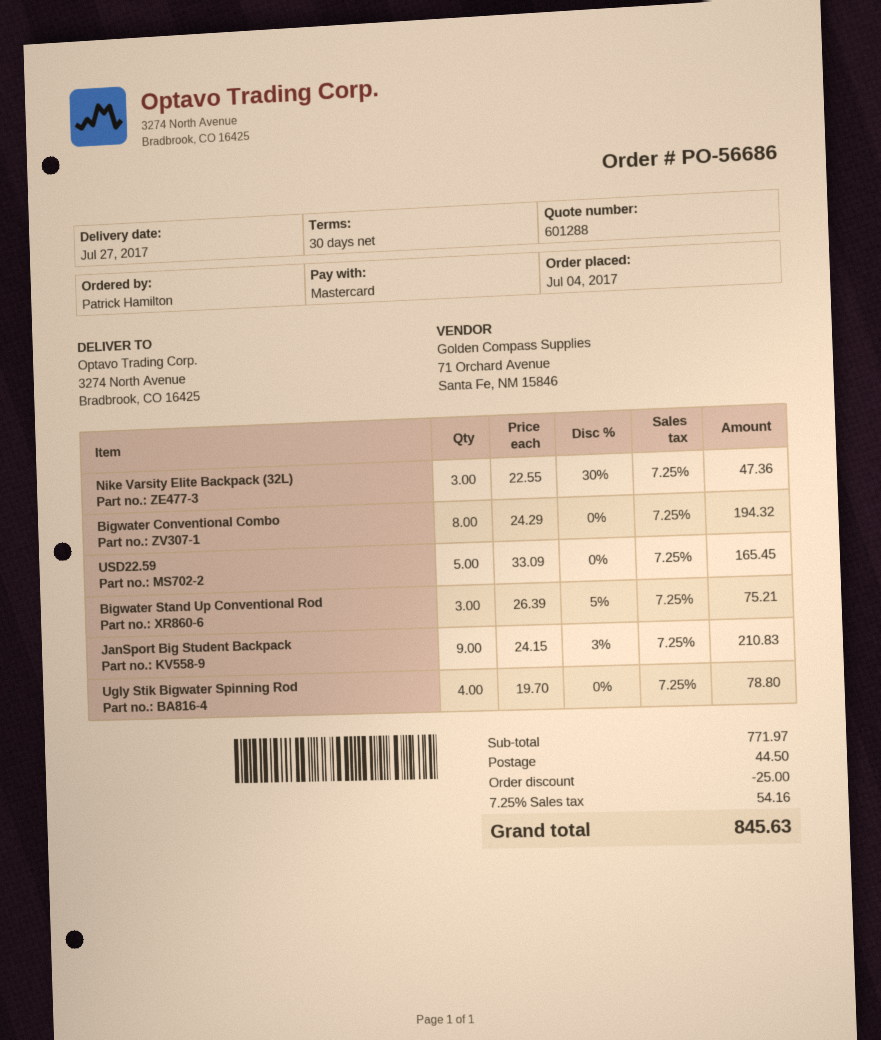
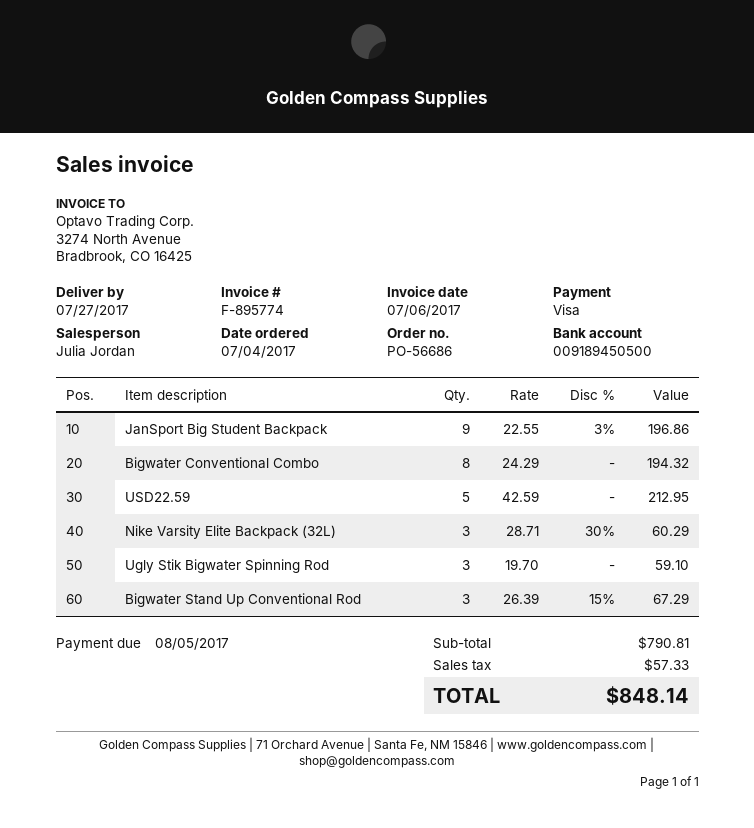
payment method: Mastercard -> Visa
Nike Varsity Elite Backpack (32L): 3 x 22.55 - 30% = 47.36 -> 3 x 28.71 - 30% = 60.29
USD22.59: 5 x 33.09 = 165.45 -> 5 x 42.59 = 212.95
Bigwater Stand Up Conventional Rod: 3 x 26.39 - 5% = 75.21 -> 3 x 26.39 - 15% = 67.29
JanSport Big Student Backpack: 9 x 24.15 - 3% = 210.83 -> 9 x 22.55 - 3% = 196.86
Ugly Stik Bigwater Spinning Rod: 4 x 19.70 = 78.80 -> 3 x 19.70 = 59.10
subtotal: 771.97 -> 790.81
discount: 25.00 -> none
shipping: 44.50 -> none
tax: 54.16 -> 57.33
total: 845.63 -> 848.14

